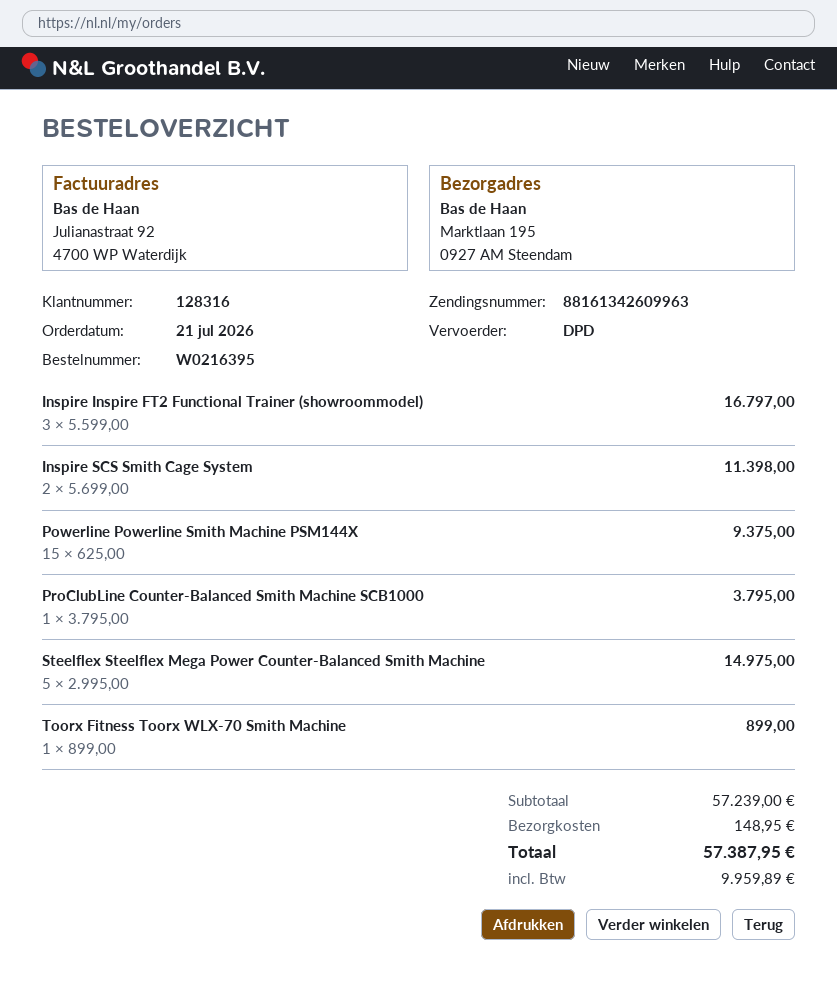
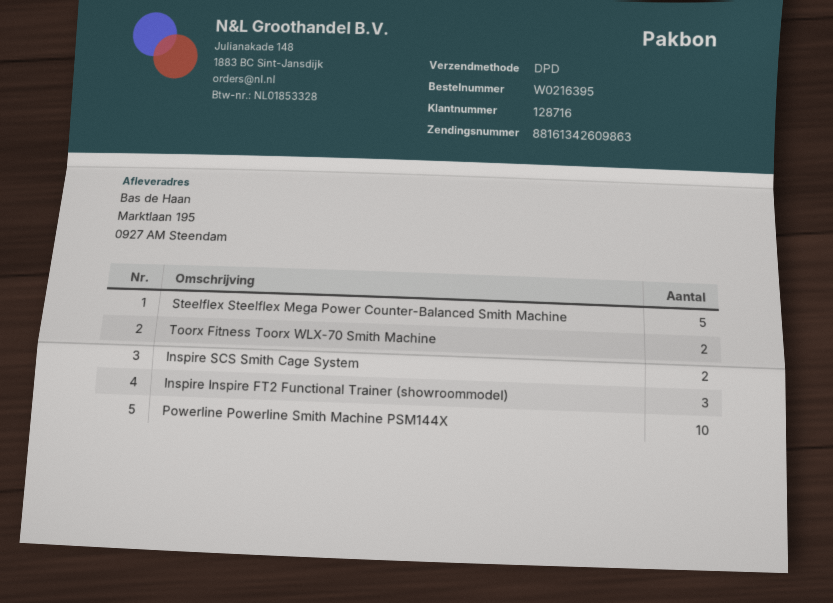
customer number: 128316 -> 128716
tracking number: 88161342609963 -> 88161342609863
Powerline Powerline Smith Machine PSM144X: 15 -> 10
ProClubLine Counter-Balanced Smith Machine SCB1000: 1 -> none
Toorx Fitness Toorx WLX-70 Smith Machine: 1 -> 2

